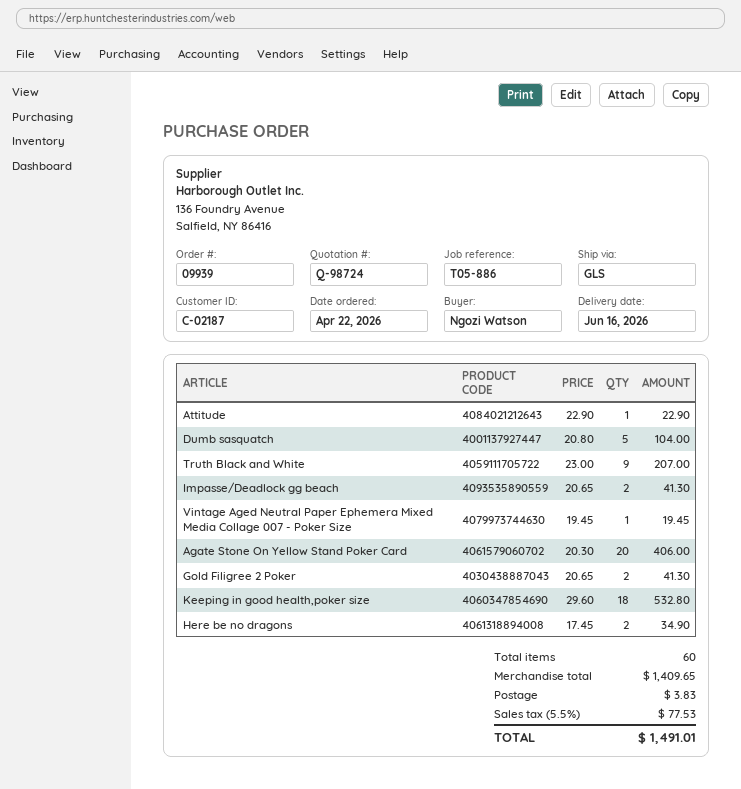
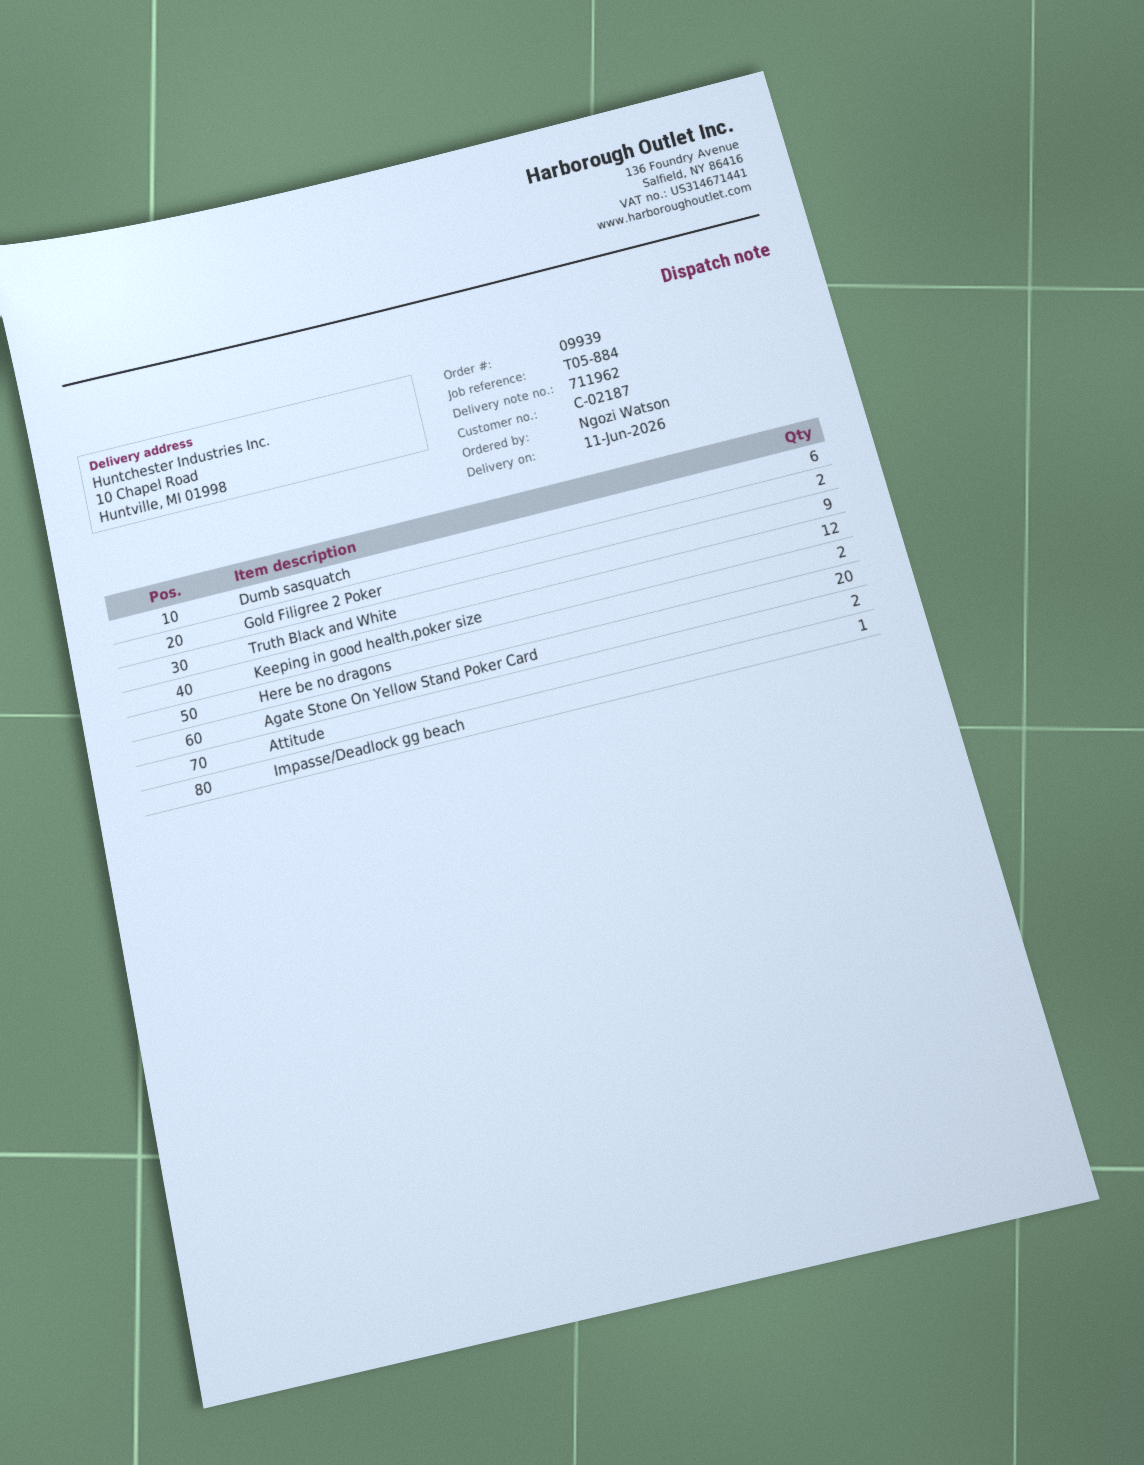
delivery date: 2026-06-16 -> 2026-06-11
reference: T05-886 -> T05-884
Attitude: 1 -> 2
Dumb sasquatch: 5 -> 6
Impasse/Deadlock gg beach: 2 -> 1
Vintage Aged Neutral Paper Ephemera Mixed Media Collage 007 - Poker Size: 1 -> none
Keeping in good health,poker size: 18 -> 12

